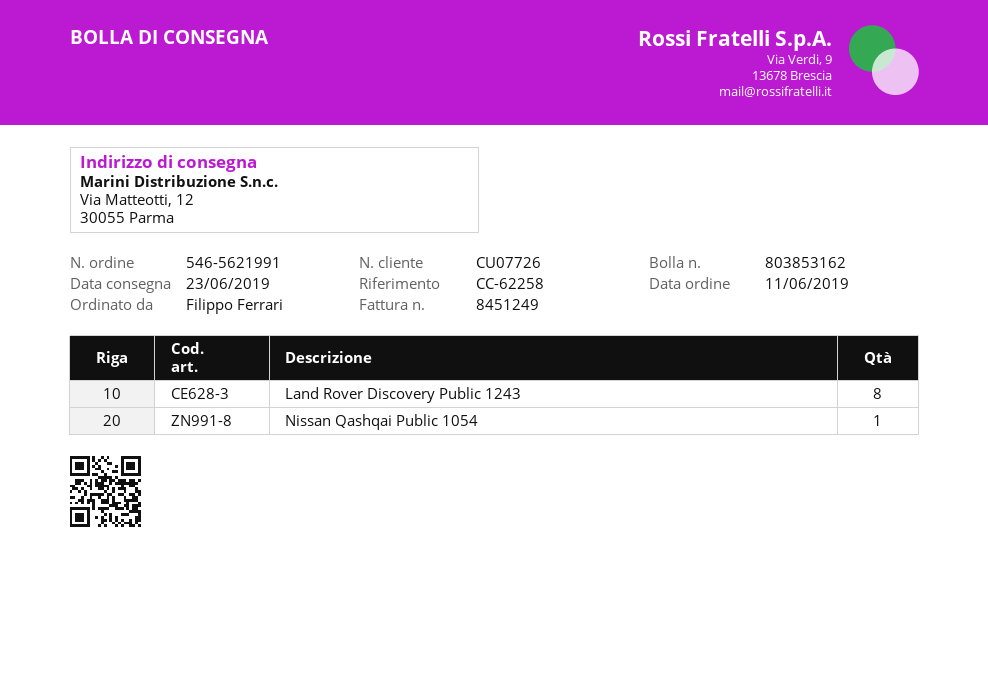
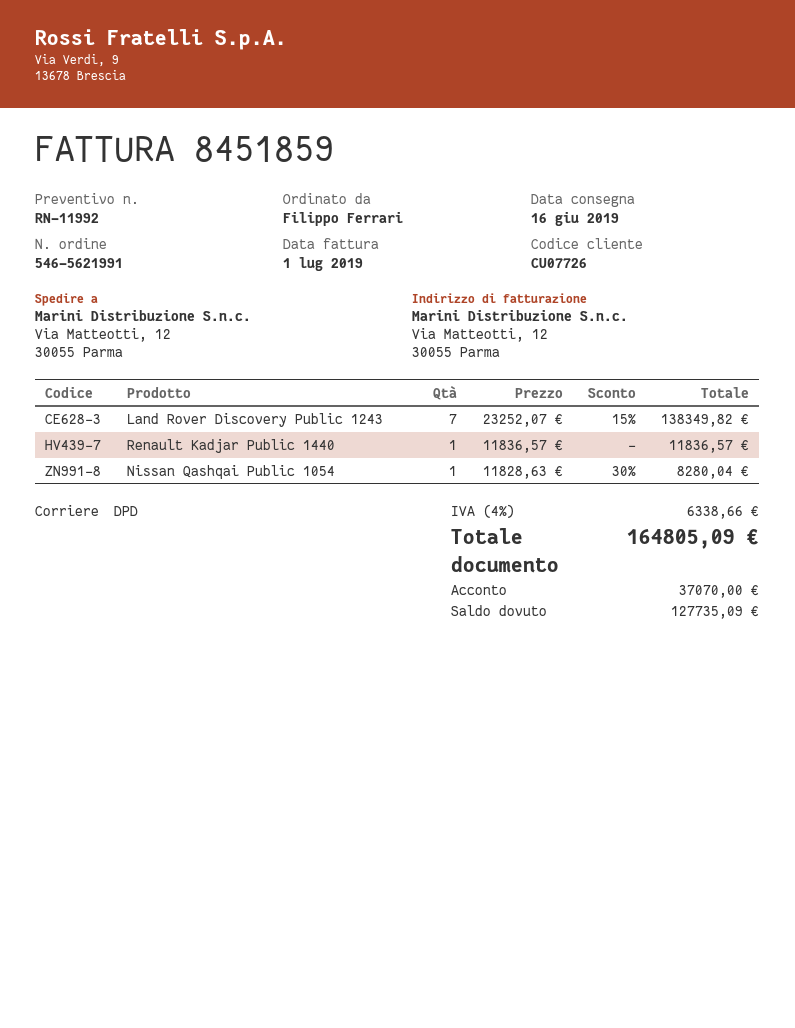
delivery date: 2019-06-23 -> 2019-06-16
invoice number: 8451249 -> 8451859
Land Rover Discovery Public 1243: 8 -> 7
Renault Kadjar Public 1440: none -> 1

